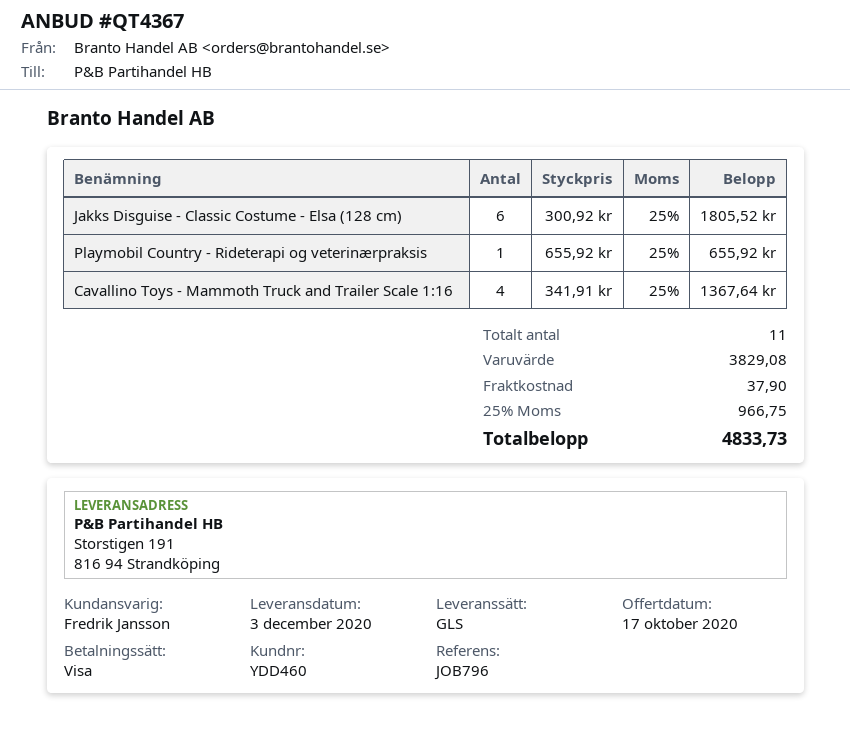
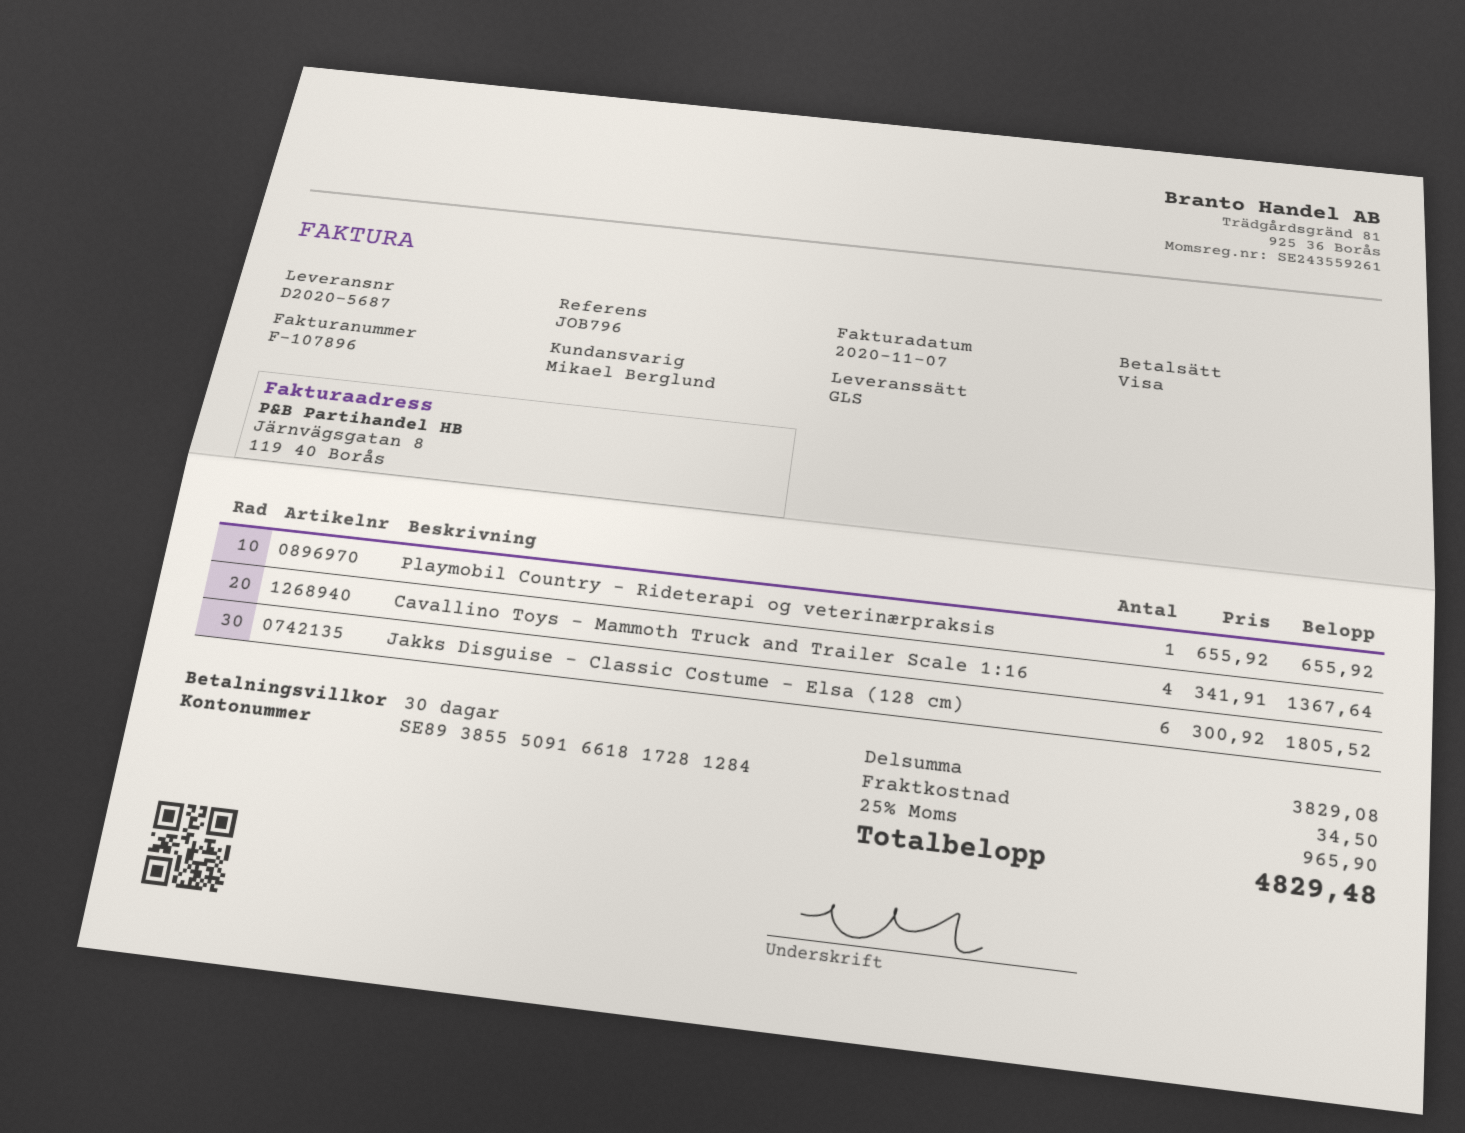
sales rep: Fredrik Jansson -> Mikael Berglund
shipping: 37.90 -> 34.50
tax: 25% = 966.75 -> 25% = 965.90
total: 4833.73 -> 4829.48

